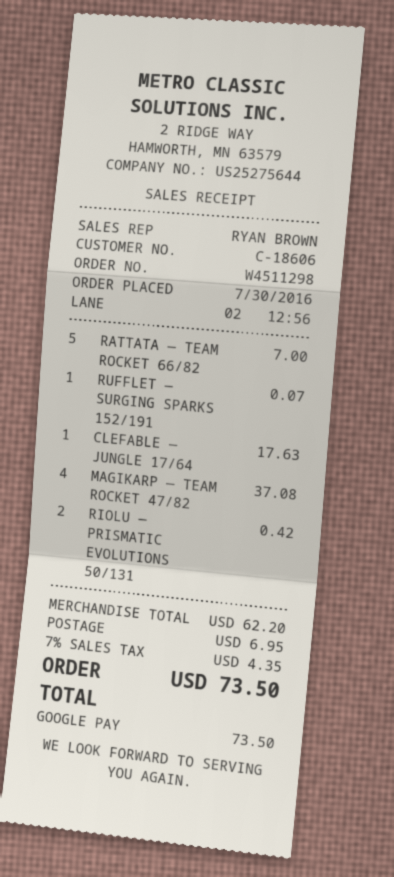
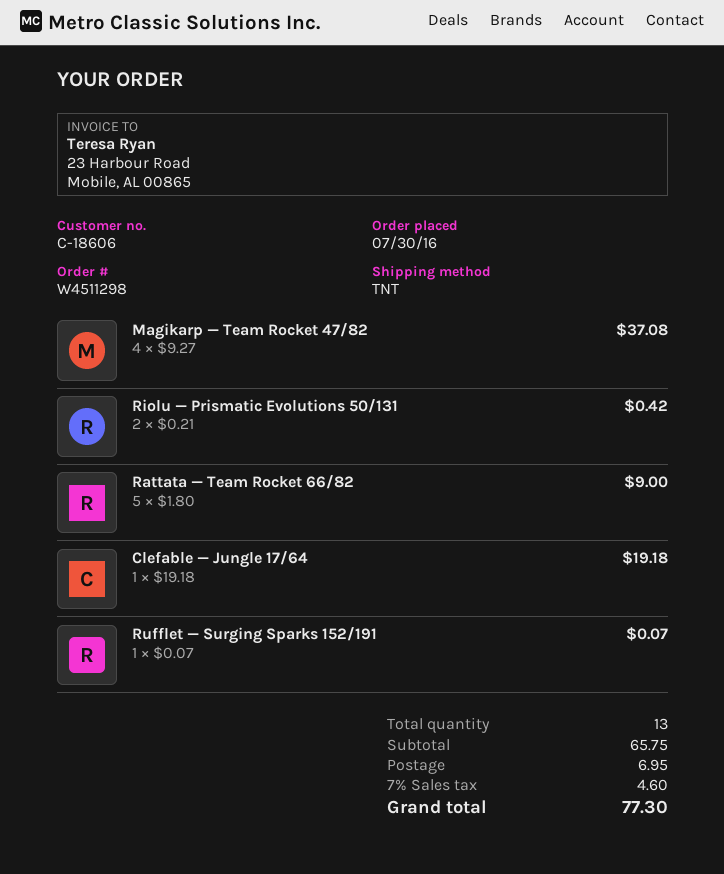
RATTATA — TEAM ROCKET 66/82: 5 for 7.00 -> 5 for 9.00
CLEFABLE — JUNGLE 17/64: 1 for 17.63 -> 1 for 19.18
subtotal: 62.20 -> 65.75
tax: 7% = 4.35 -> 7% = 4.60
total: 73.50 -> 77.30

